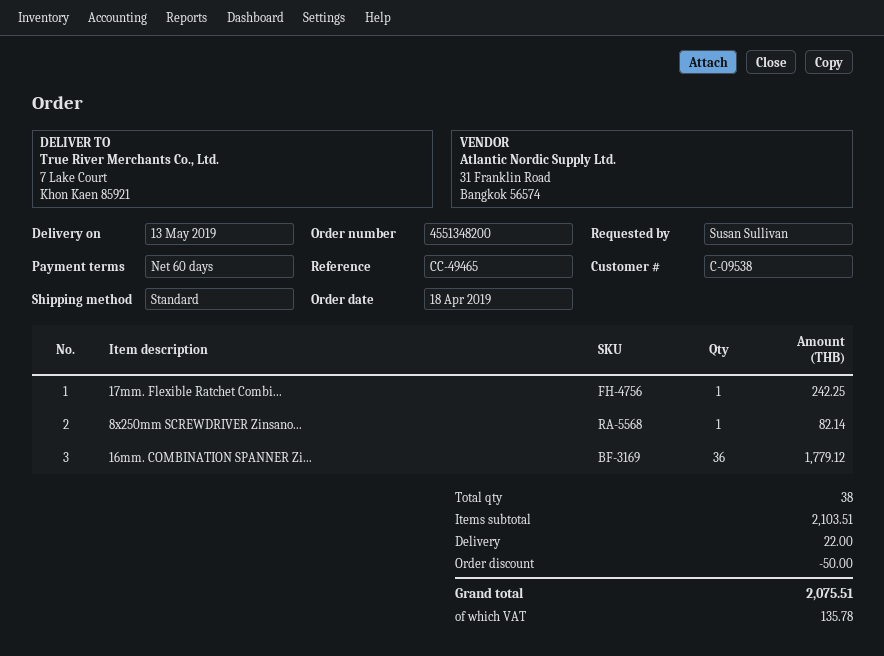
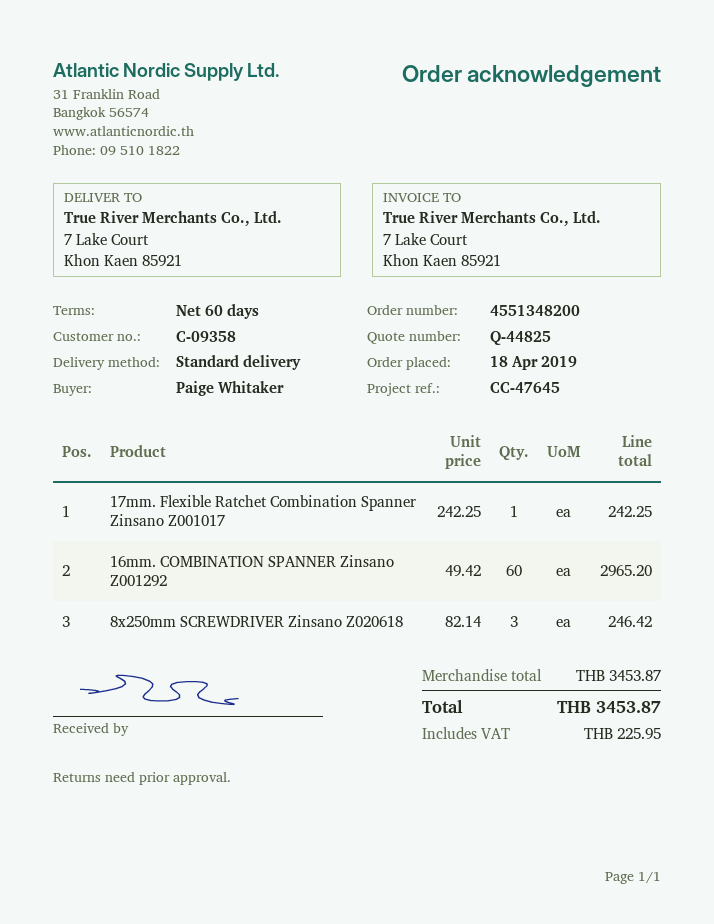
customer number: C-09538 -> C-09358
reference: CC-49465 -> CC-47645
ordered by: Susan Sullivan -> Paige Whitaker
8x250mm SCREWDRIVER Zinsano...: 1 for 82.14 -> 3 for 246.42
16mm. COMBINATION SPANNER Zi...: 36 for 1779.12 -> 60 for 2965.20
subtotal: 2103.51 -> 3453.87
discount: 50.00 -> none
shipping: 22.00 -> none
tax: 135.78 -> 225.95
total: 2075.51 -> 3453.87

